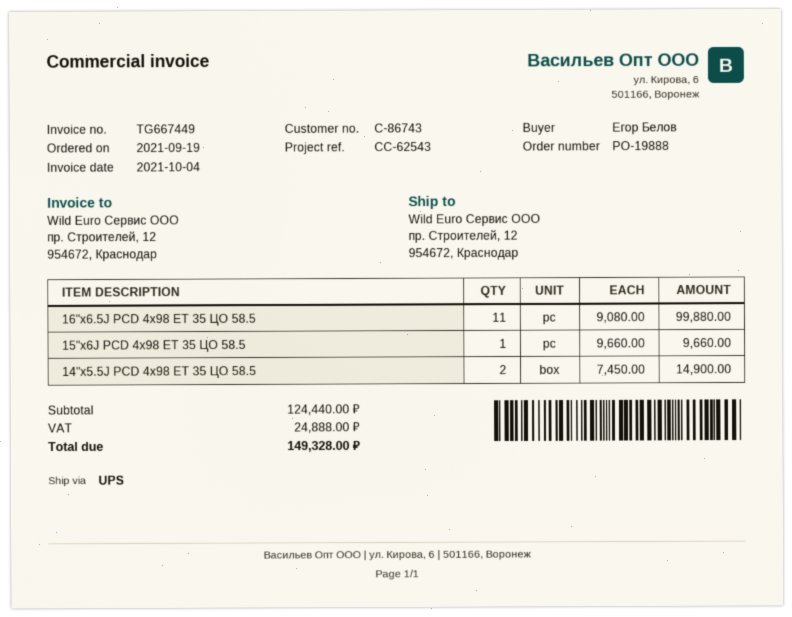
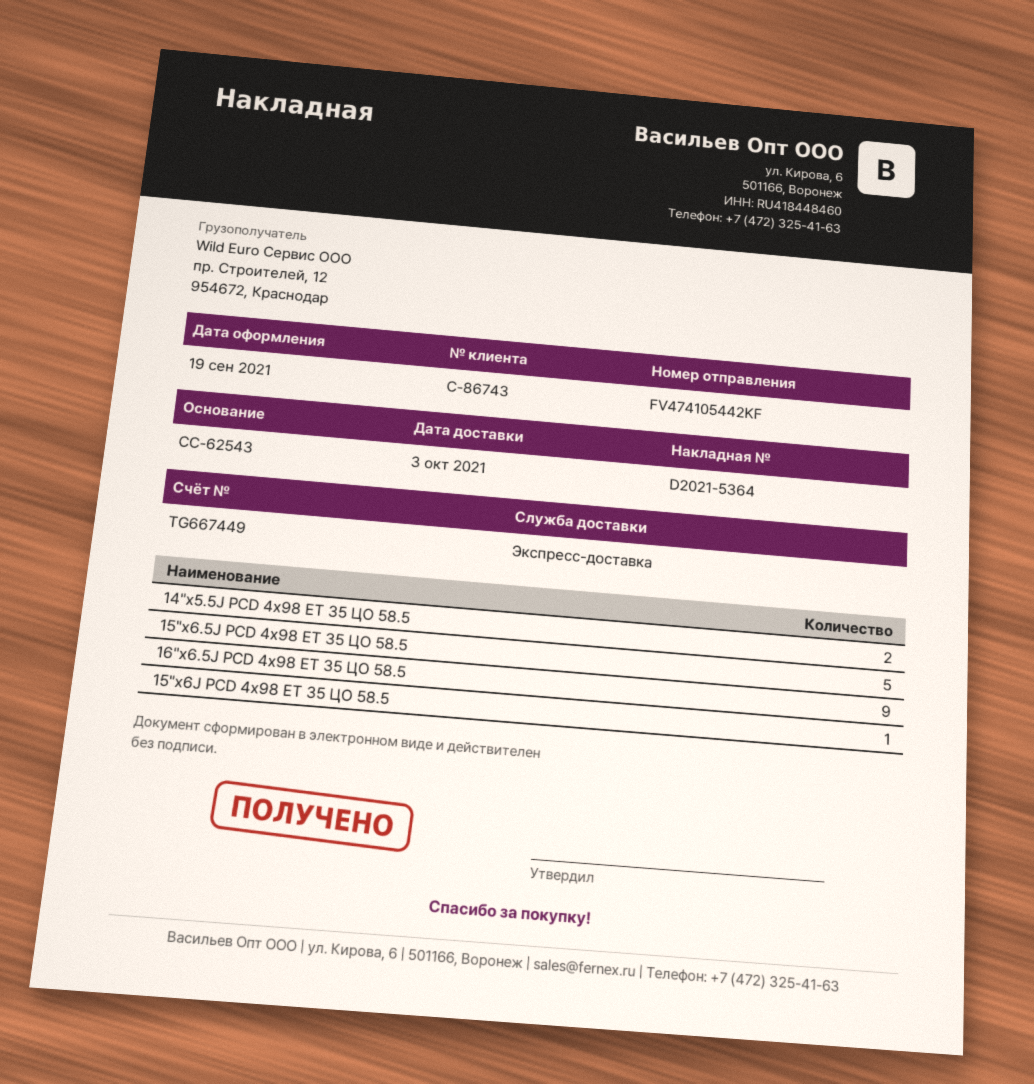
shipping method: UPS -> express
16"x6.5J PCD 4x98 ЕТ 35 ЦО 58.5: 11 -> 9
15"x6.5J PCD 4x98 ЕТ 35 ЦО 58.5: none -> 5

